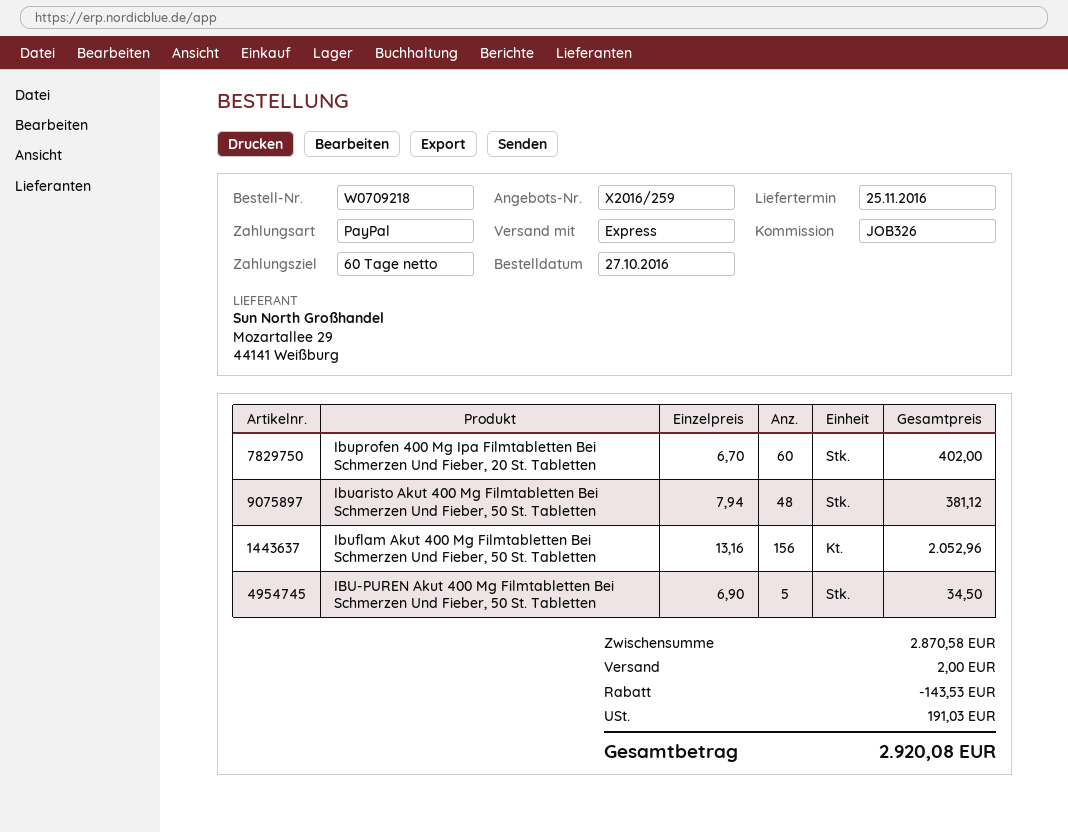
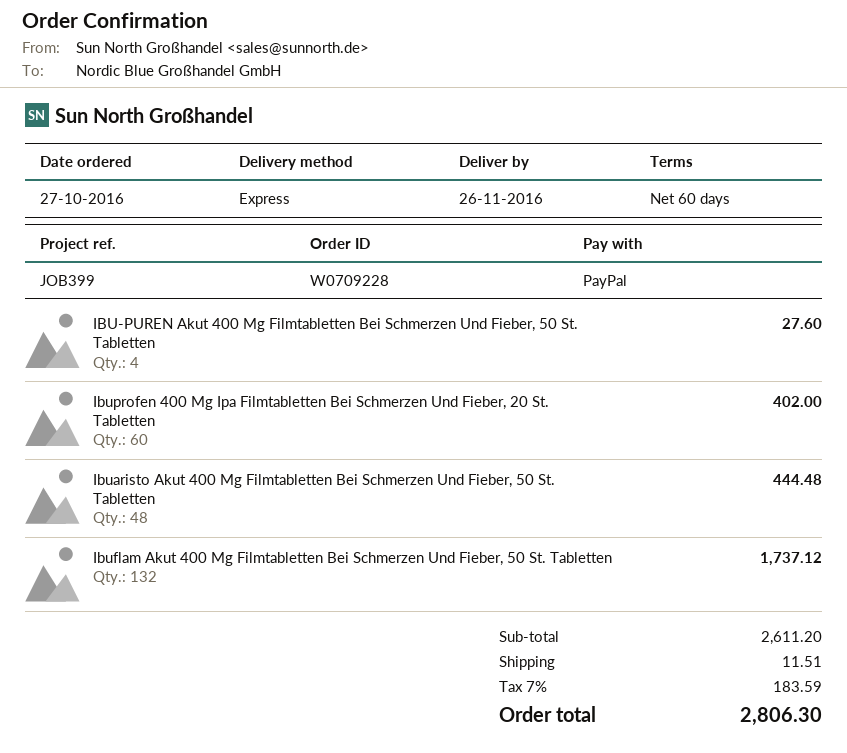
order number: W0709218 -> W0709228
delivery date: 2016-11-25 -> 2016-11-26
reference: JOB326 -> JOB399
Ibuaristo Akut 400 Mg Filmtabletten Bei Schmerzen Und Fieber, 50 St. Tabletten: 48 for 381.12 -> 48 for 444.48
Ibuflam Akut 400 Mg Filmtabletten Bei Schmerzen Und Fieber, 50 St. Tabletten: 156 for 2052.96 -> 132 for 1737.12
IBU-PUREN Akut 400 Mg Filmtabletten Bei Schmerzen Und Fieber, 50 St. Tabletten: 5 for 34.50 -> 4 for 27.60
subtotal: 2870.58 -> 2611.20
discount: 143.53 -> none
shipping: 2.00 -> 11.51
tax: 191.03 -> 183.59
total: 2920.08 -> 2806.30

